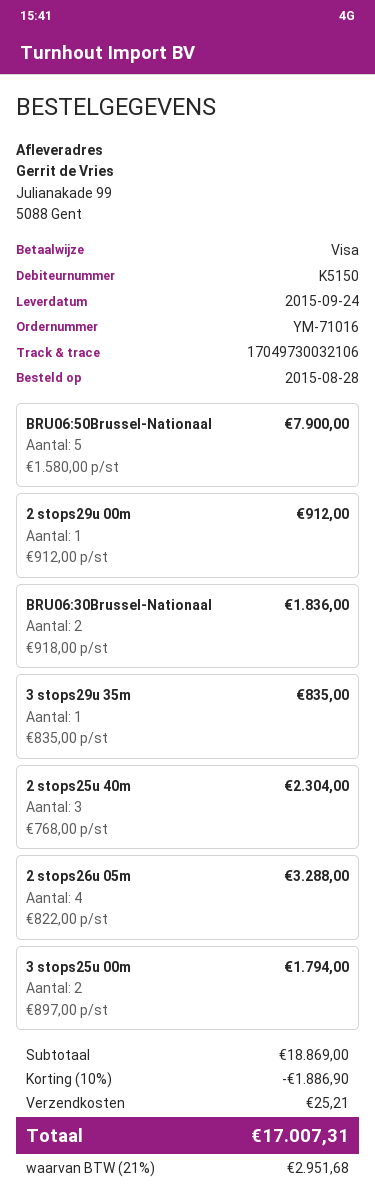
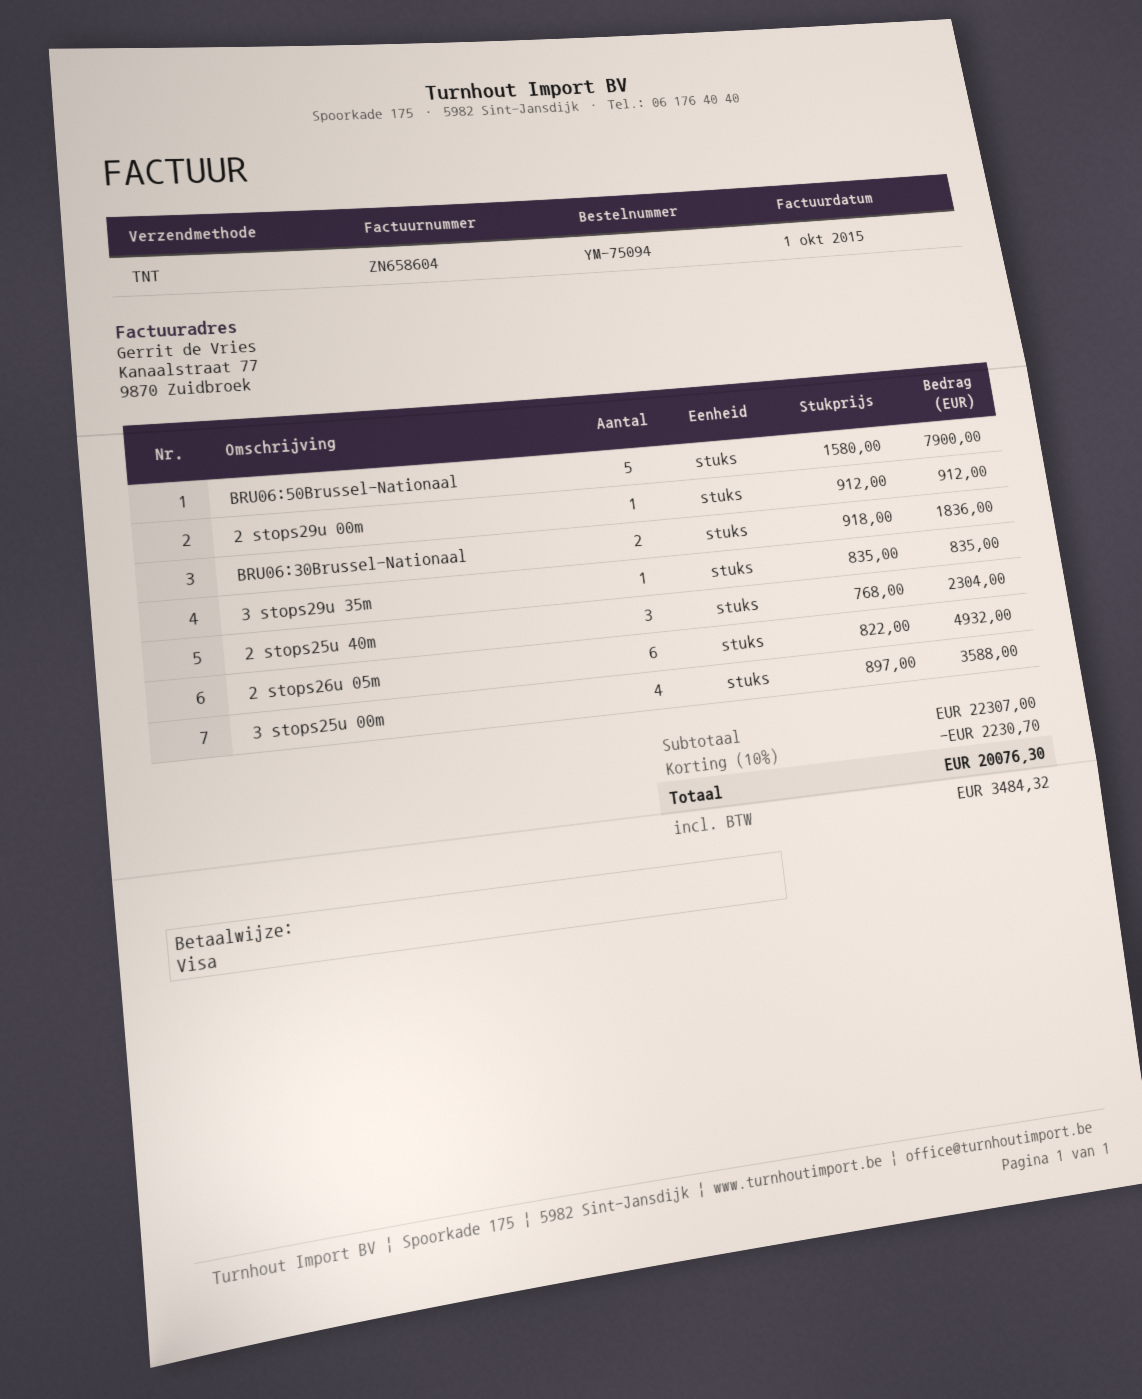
order number: YM-71016 -> YM-75094
2 stops26u 05m: 4 x 822.00 = 3288.00 -> 6 x 822.00 = 4932.00
3 stops25u 00m: 2 x 897.00 = 1794.00 -> 4 x 897.00 = 3588.00
subtotal: 18869.00 -> 22307.00
discount: 10% = 1886.90 -> 10% = 2230.70
shipping: 25.21 -> none
tax: 2951.68 -> 3484.32
total: 17007.31 -> 20076.30

